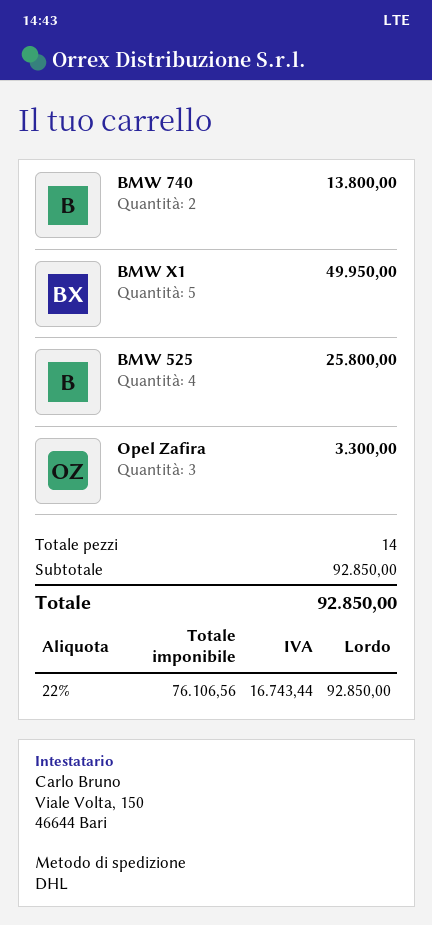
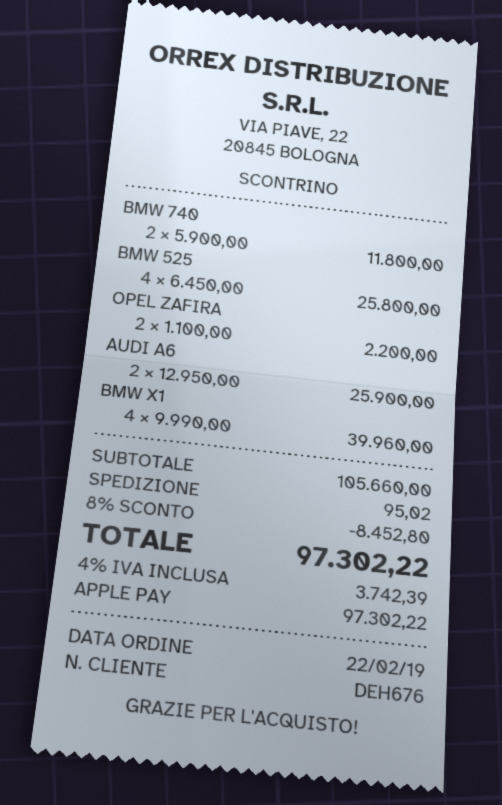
BMW 740: 2 for 13800.00 -> 2 for 11800.00
BMW X1: 5 for 49950.00 -> 4 for 39960.00
Opel Zafira: 3 for 3300.00 -> 2 for 2200.00
AUDI A6: none -> 2 for 25900.00
subtotal: 92850.00 -> 105660.00
discount: none -> 8% = 8452.80
shipping: none -> 95.02
tax: 22% = 16743.44 -> 4% = 3742.39
total: 92850.00 -> 97302.22

